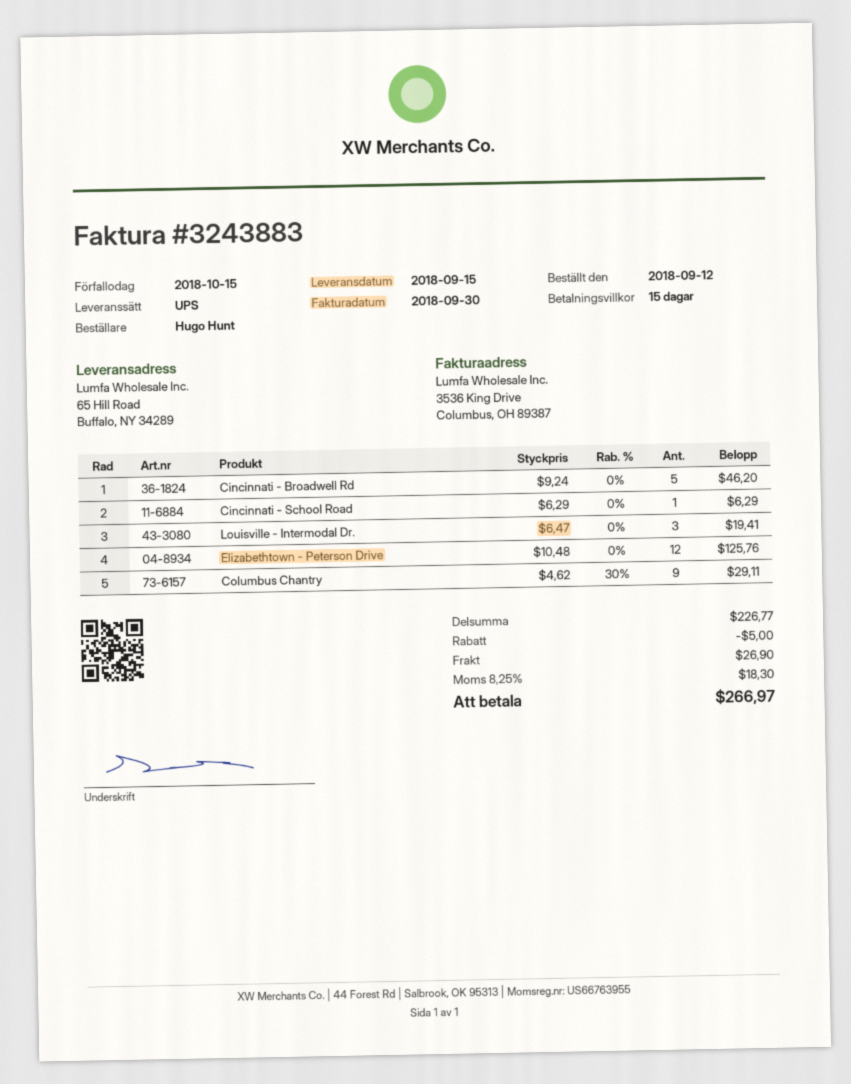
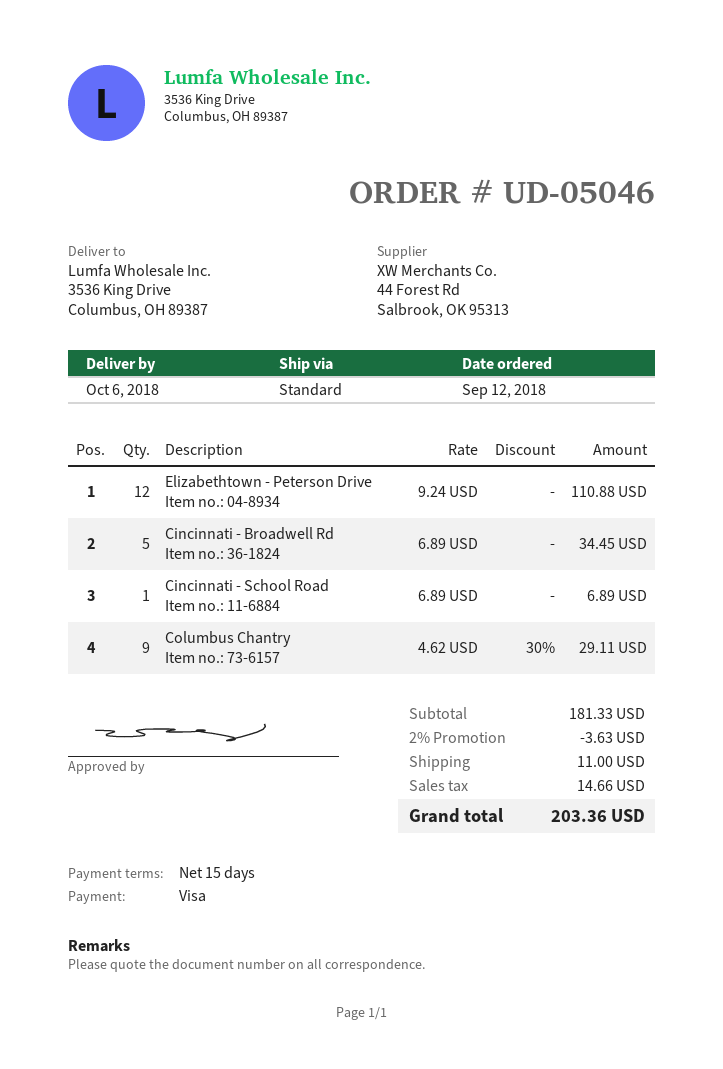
delivery date: 2018-09-15 -> 2018-10-06
shipping method: UPS -> standard
ship to: 65 Hill Road, Buffalo, NY 34289 -> 3536 King Drive, Columbus, OH 89387
Cincinnati - Broadwell Rd: 5 x 9.24 = 46.20 -> 5 x 6.89 = 34.45
Cincinnati - School Road: 1 x 6.29 = 6.29 -> 1 x 6.89 = 6.89
Louisville - Intermodal Dr.: 3 x 6.47 = 19.41 -> none
Elizabethtown - Peterson Drive: 12 x 10.48 = 125.76 -> 12 x 9.24 = 110.88
subtotal: 226.77 -> 181.33
discount: 5.00 -> 3.63
shipping: 26.90 -> 11.00
tax: 18.30 -> 14.66
total: 266.97 -> 203.36

